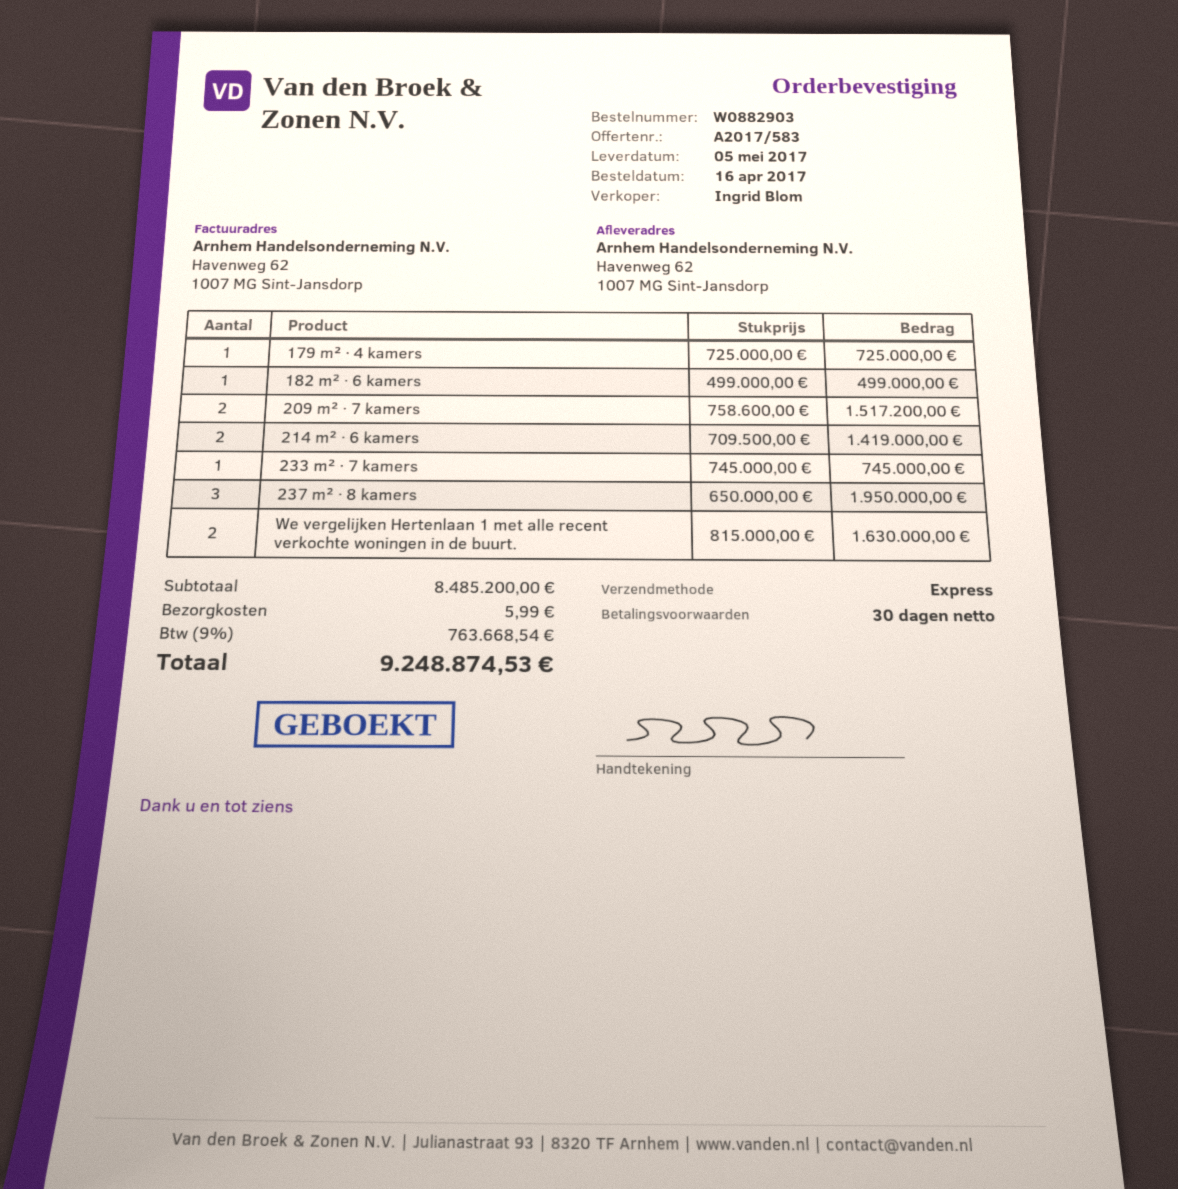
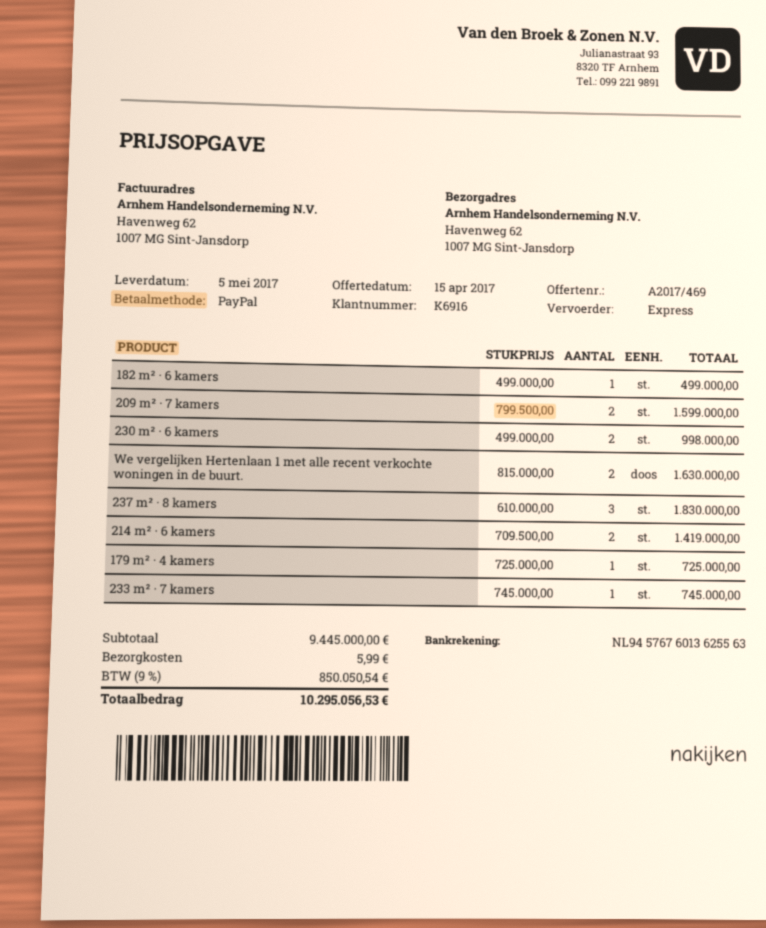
quote number: A2017/583 -> A2017/469
209 m² · 7 kamers: 2 x 758600.00 = 1517200.00 -> 2 x 799500.00 = 1599000.00
237 m² · 8 kamers: 3 x 650000.00 = 1950000.00 -> 3 x 610000.00 = 1830000.00
230 m² · 6 kamers: none -> 2 x 499000.00 = 998000.00
subtotal: 8485200.00 -> 9445000.00
tax: 9% = 763668.54 -> 9% = 850050.54
total: 9248874.53 -> 10295056.53

